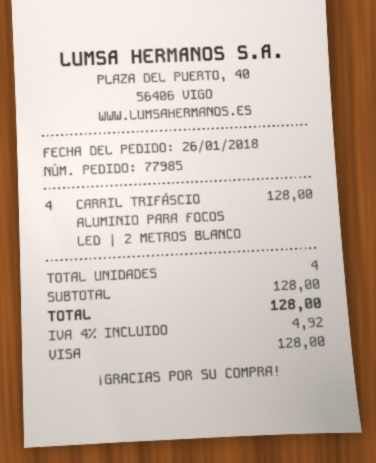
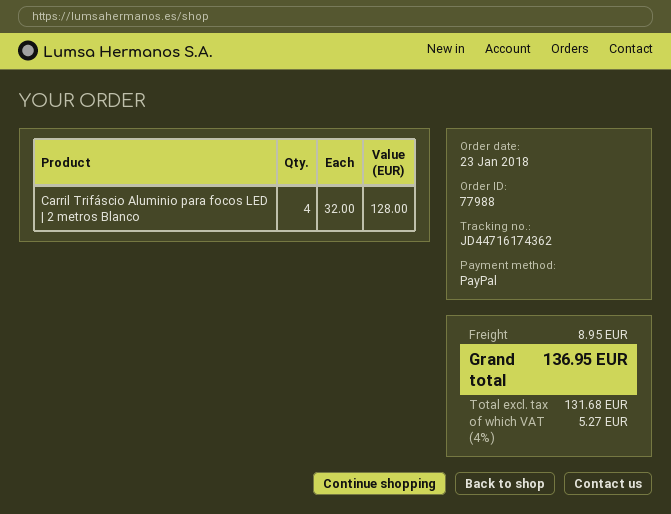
order number: 77985 -> 77988
order date: 2018-01-26 -> 2018-01-23
payment method: Visa -> PayPal
shipping: none -> 8.95
tax: 4% = 4.92 -> 4% = 5.27
total: 128.00 -> 136.95

